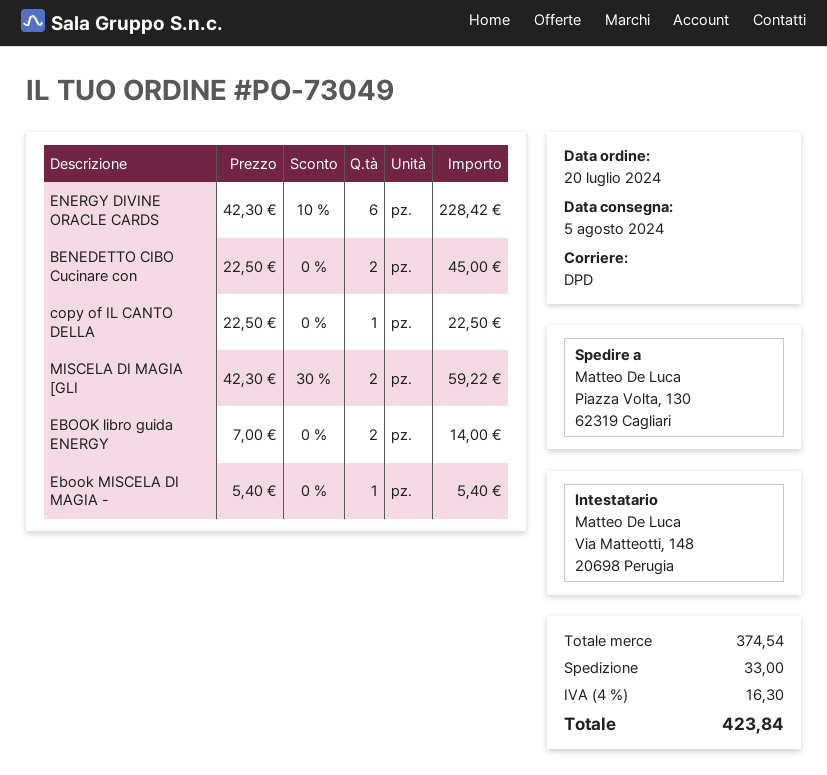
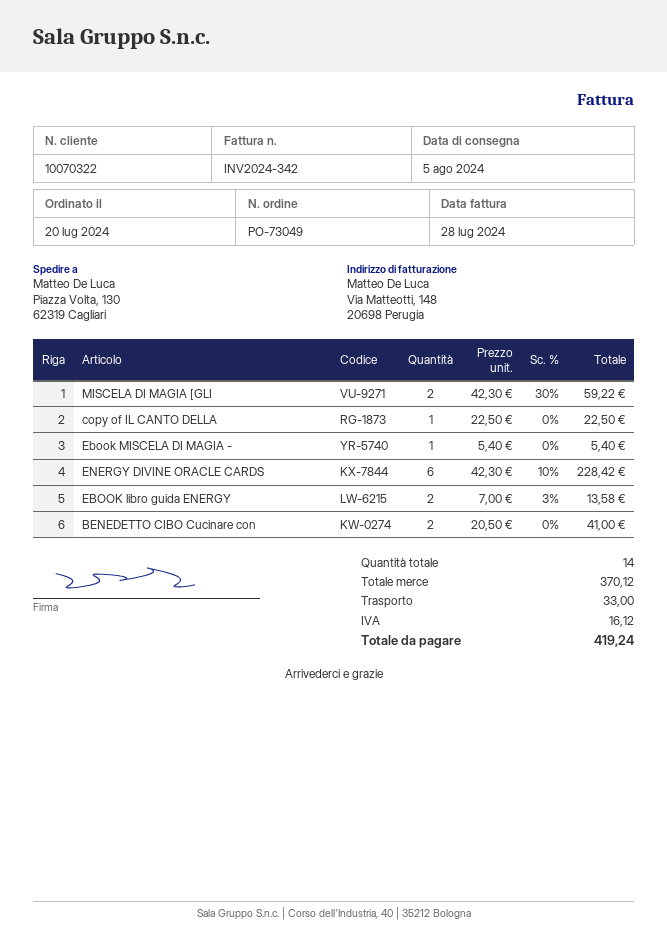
BENEDETTO CIBO Cucinare con: 2 x 22.50 = 45.00 -> 2 x 20.50 = 41.00
EBOOK libro guida ENERGY: 2 x 7.00 = 14.00 -> 2 x 7.00 - 3% = 13.58
subtotal: 374.54 -> 370.12
tax: 16.30 -> 16.12
total: 423.84 -> 419.24

